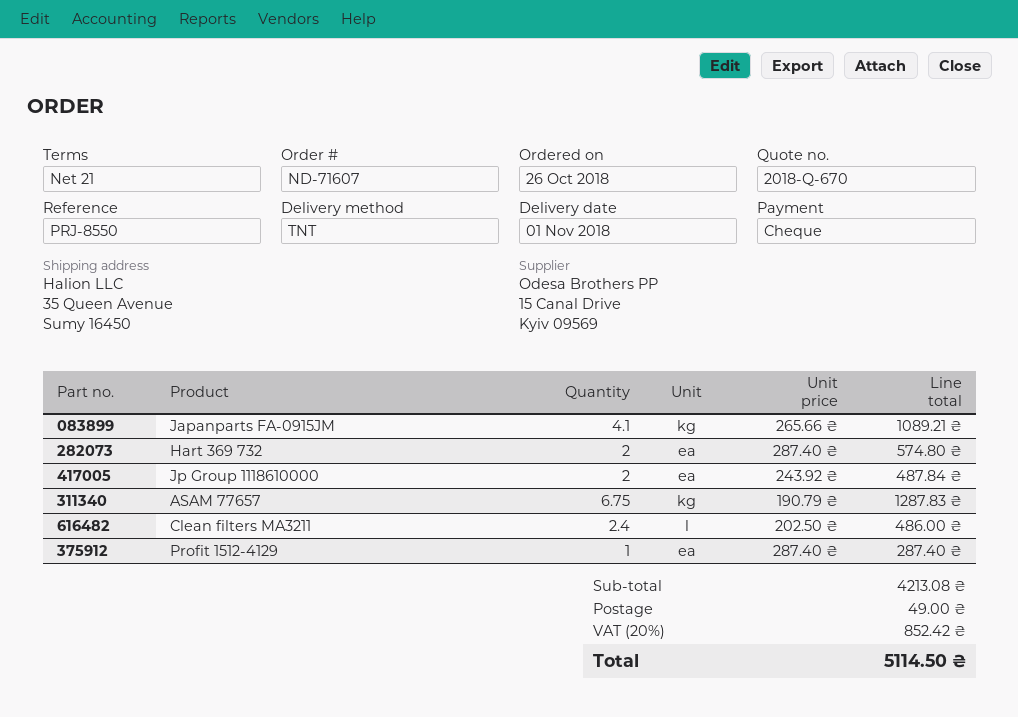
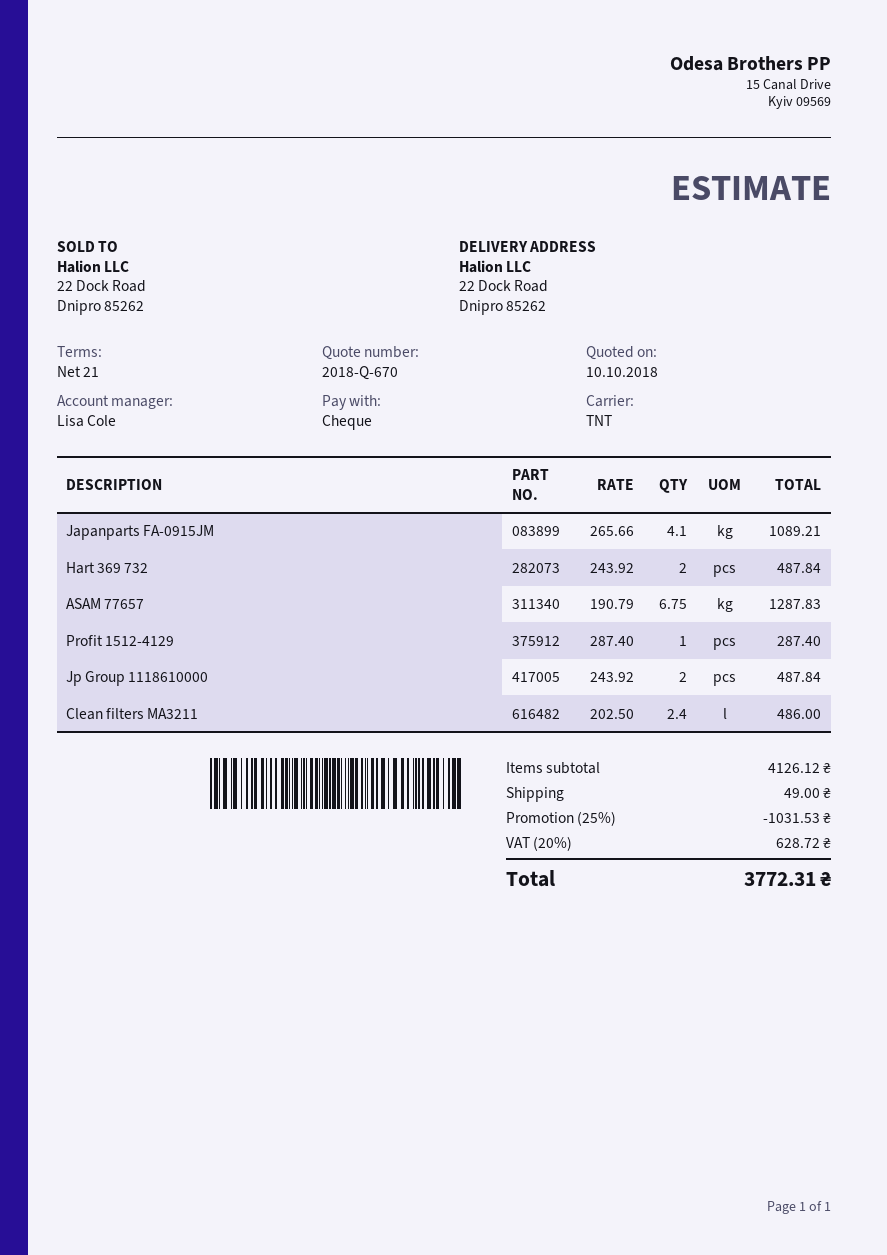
ship to: 35 Queen Avenue, Sumy 16450 -> 22 Dock Road, Dnipro 85262
Hart 369 732: 2 x 287.40 = 574.80 -> 2 x 243.92 = 487.84
subtotal: 4213.08 -> 4126.12
discount: none -> 25% = 1031.53
tax: 20% = 852.42 -> 20% = 628.72
total: 5114.50 -> 3772.31

